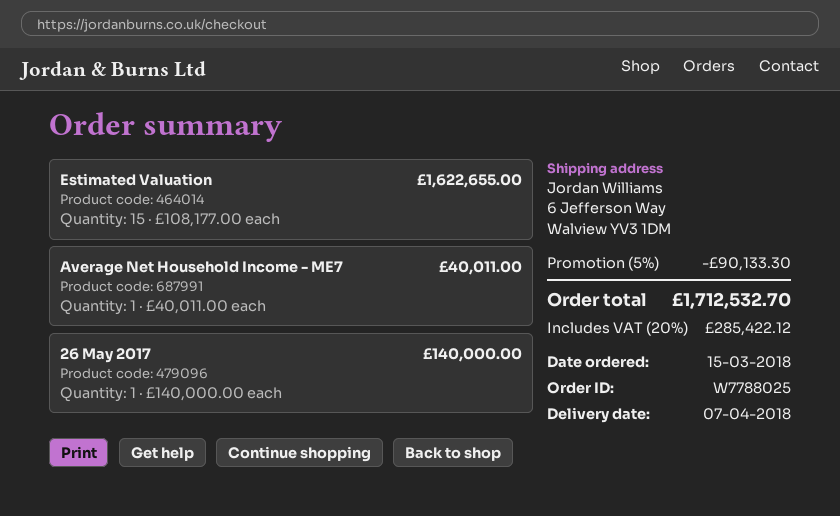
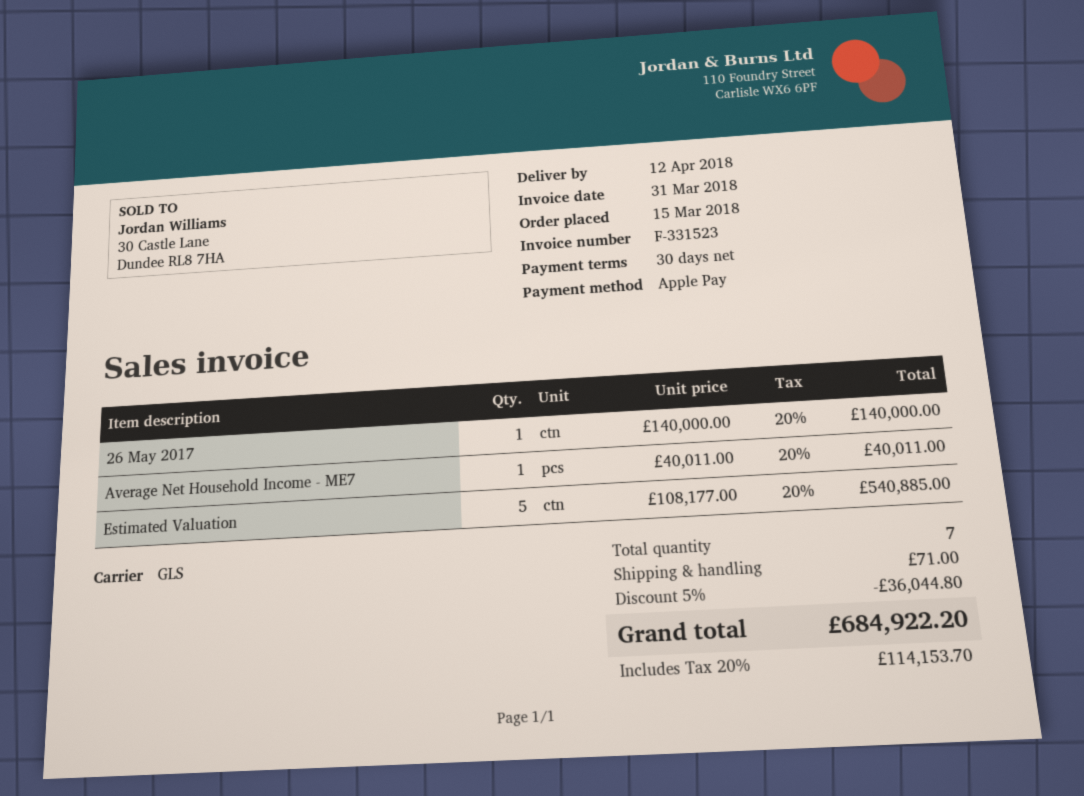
delivery date: 2018-04-07 -> 2018-04-12
Estimated Valuation: 15 x 108177.00 = 1622655.00 -> 5 x 108177.00 = 540885.00
discount: 5% = 90133.30 -> 5% = 36044.80
shipping: none -> 71.00
tax: 20% = 285422.12 -> 20% = 114153.70
total: 1712532.70 -> 684922.20

